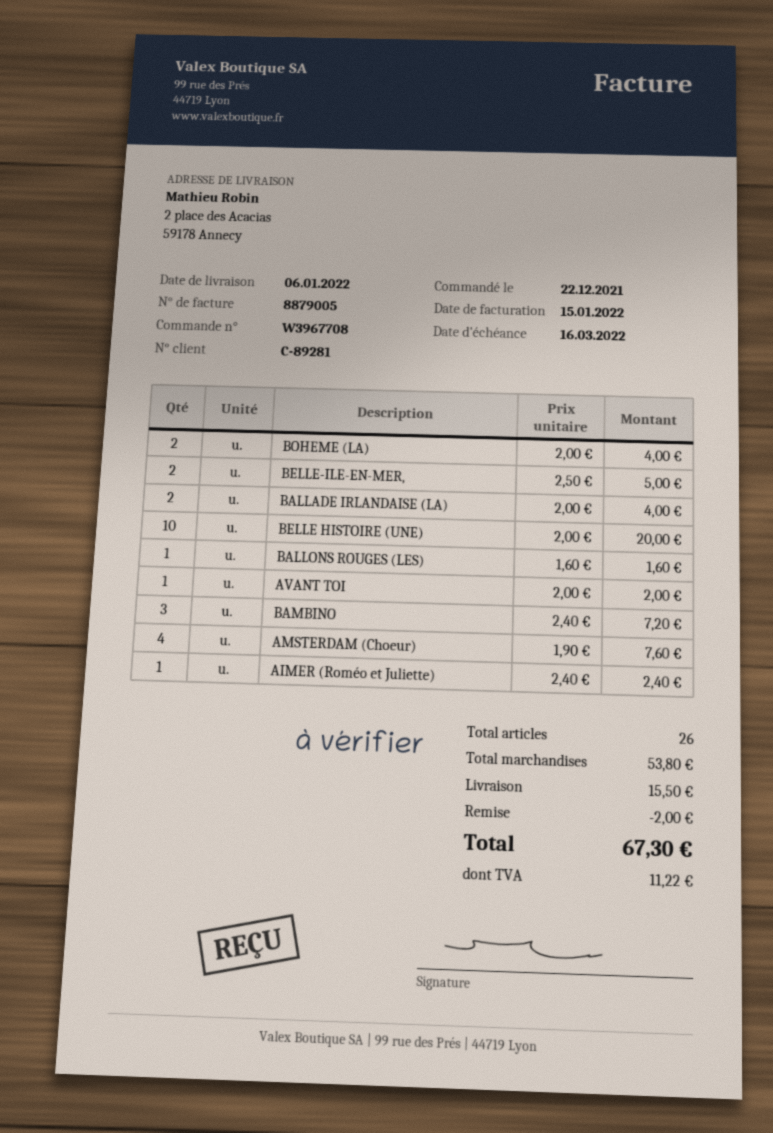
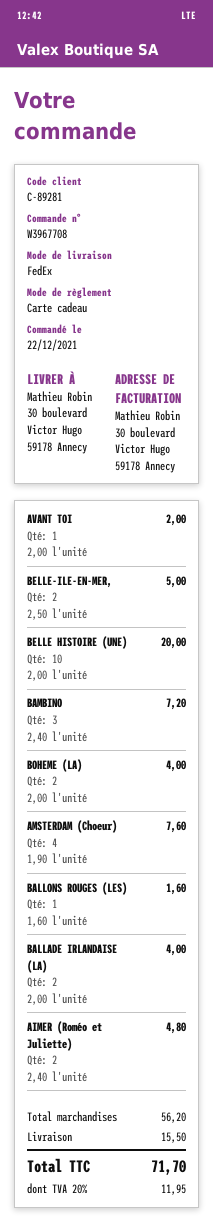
ship to: 2 place des Acacias, 59178 Annecy -> 30 boulevard Victor Hugo, 59178 Annecy
AIMER (Roméo et Juliette): 1 x 2.40 = 2.40 -> 2 x 2.40 = 4.80
subtotal: 53.80 -> 56.20
discount: 2.00 -> none
tax: 11.22 -> 11.95
total: 67.30 -> 71.70

